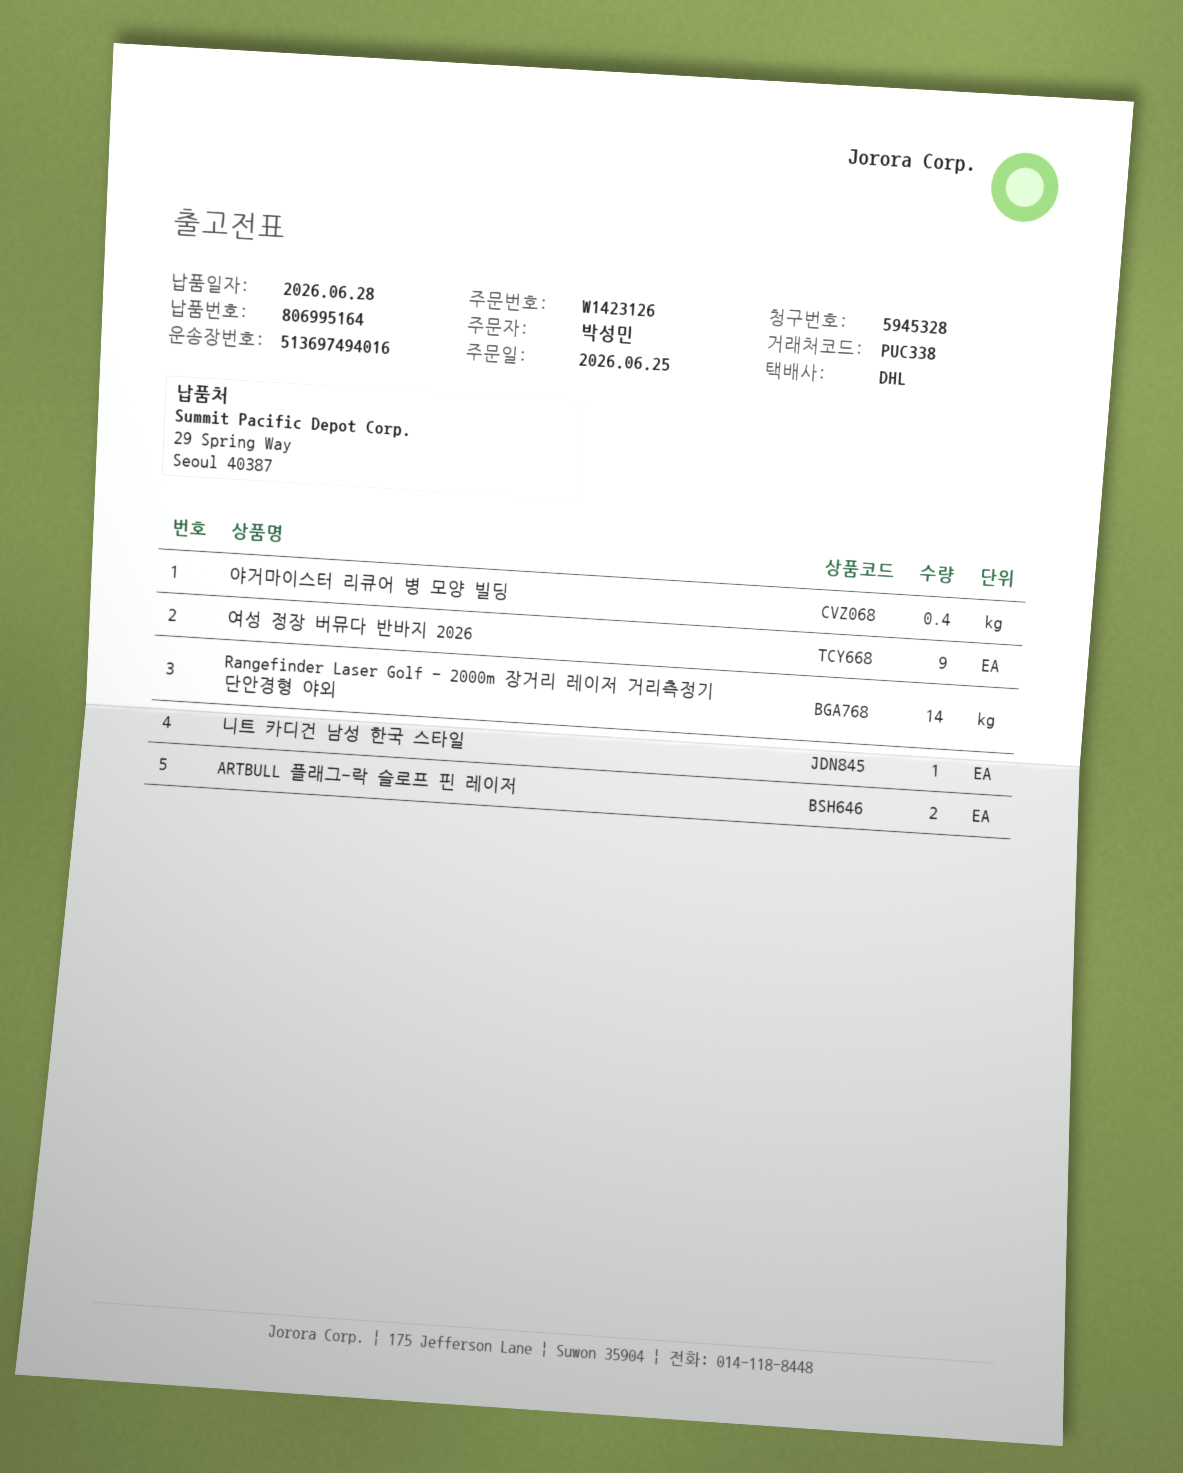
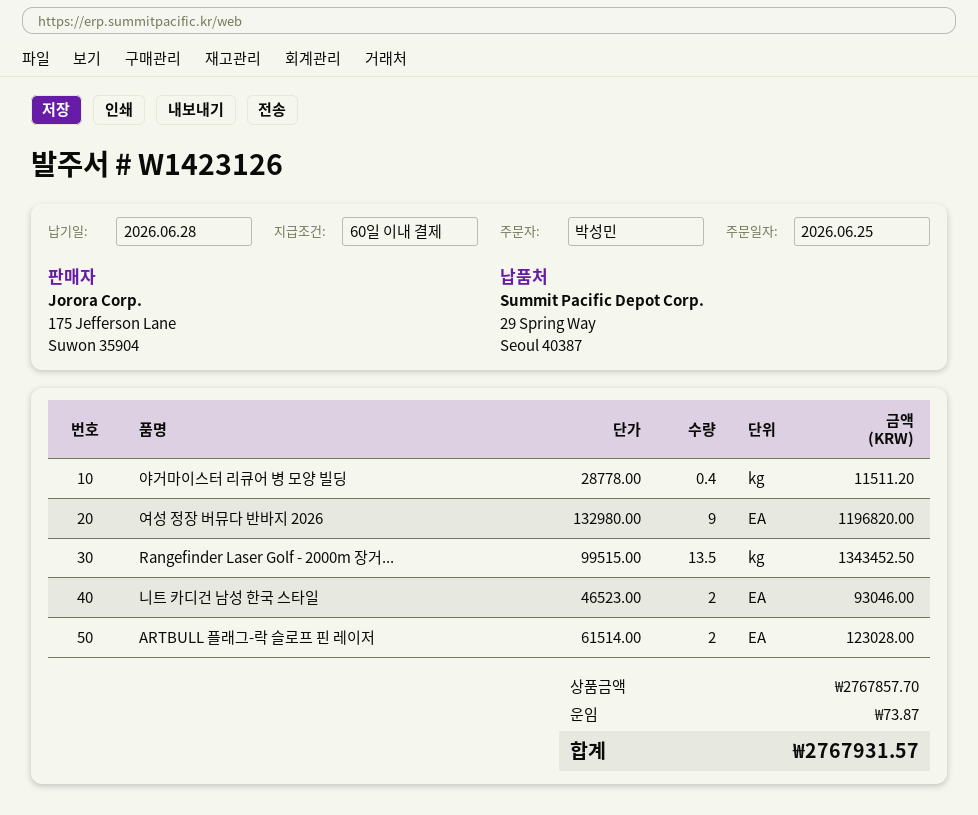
Rangefinder Laser Golf - 2000m 장거리 레이저 거리측정기 단안경형 야외: 14 -> 13.5
니트 카디건 남성 한국 스타일: 1 -> 2

